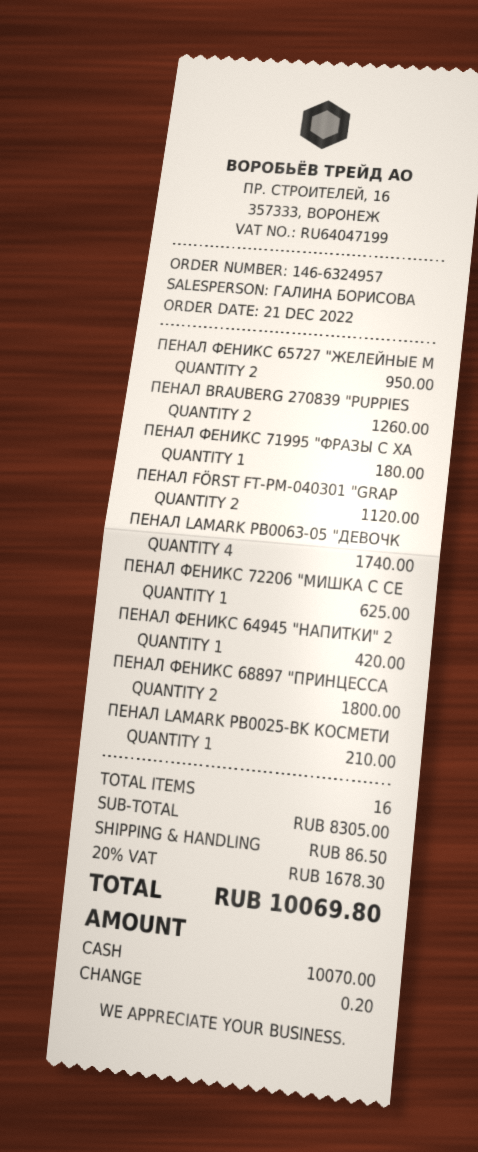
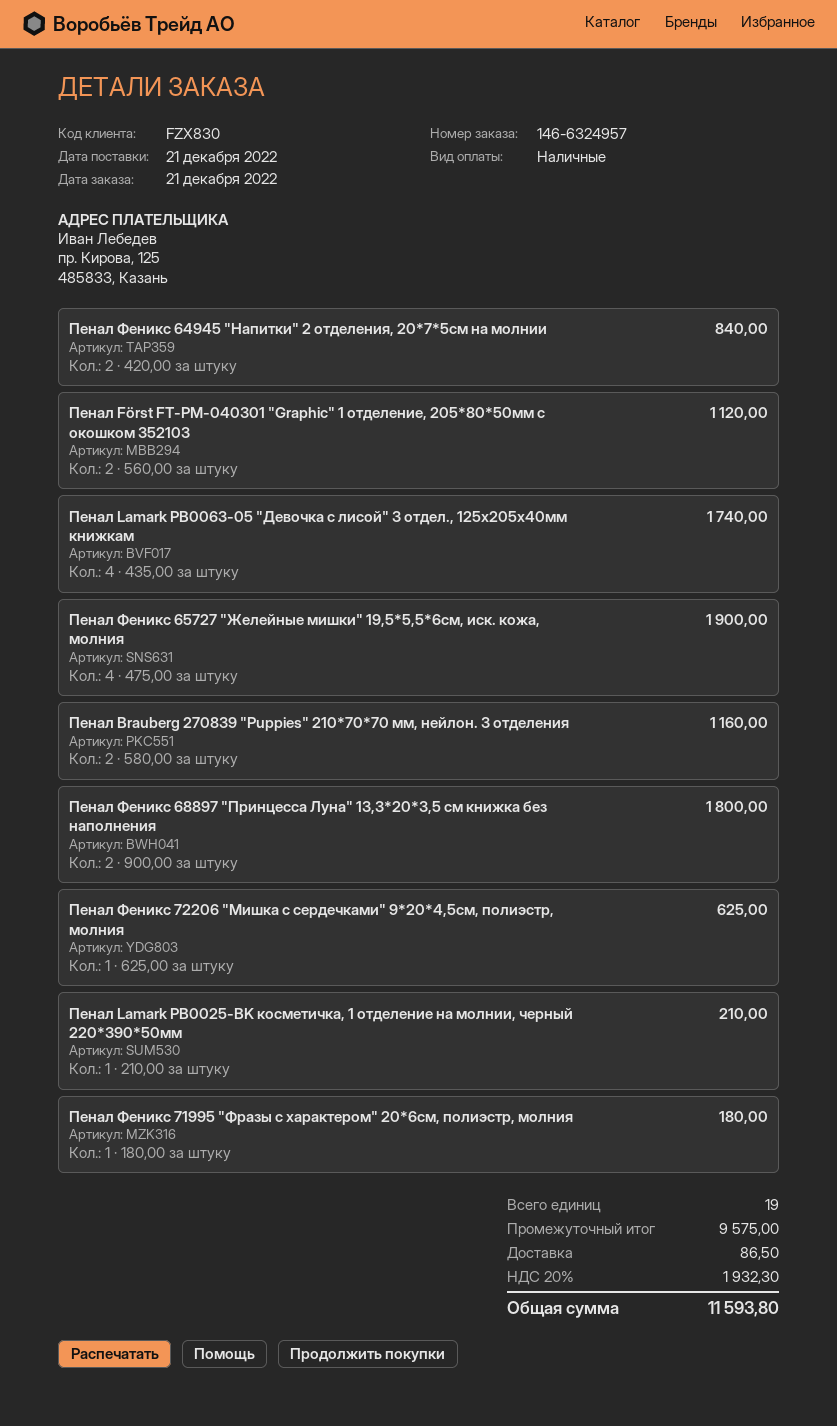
ПЕНАЛ ФЕНИКС 65727 "ЖЕЛЕЙНЫЕ М: 2 for 950.00 -> 4 for 1900.00
ПЕНАЛ BRAUBERG 270839 "PUPPIES: 2 for 1260.00 -> 2 for 1160.00
ПЕНАЛ ФЕНИКС 64945 "НАПИТКИ" 2: 1 for 420.00 -> 2 for 840.00
total quantity: 16 -> 19
subtotal: 8305.00 -> 9575.00
tax: 20% = 1678.30 -> 20% = 1932.30
total: 10069.80 -> 11593.80

